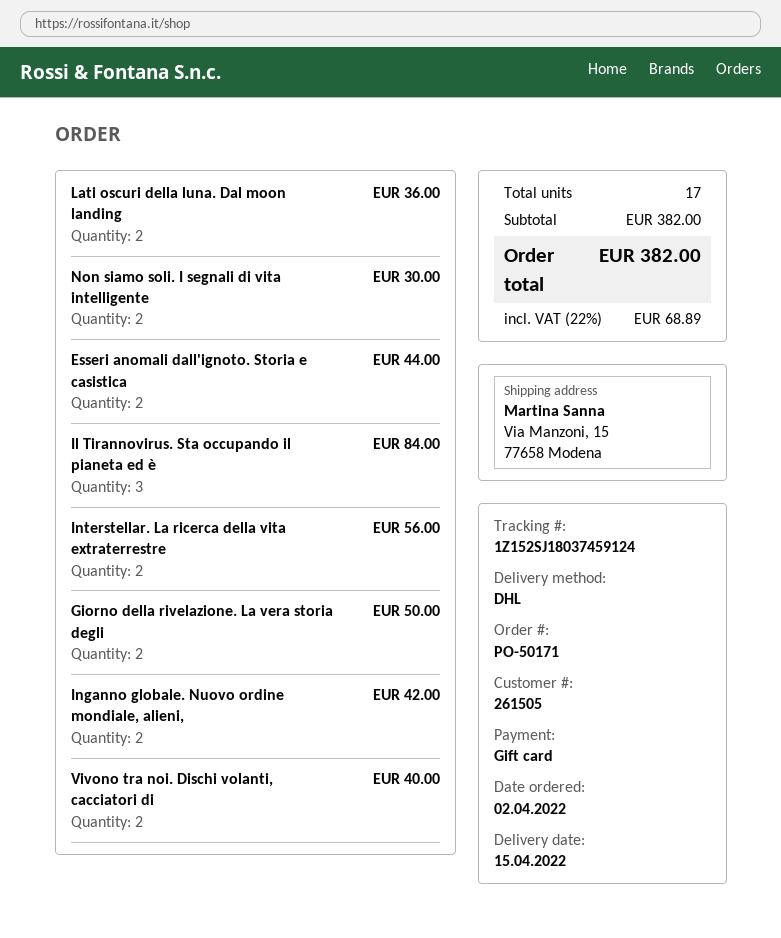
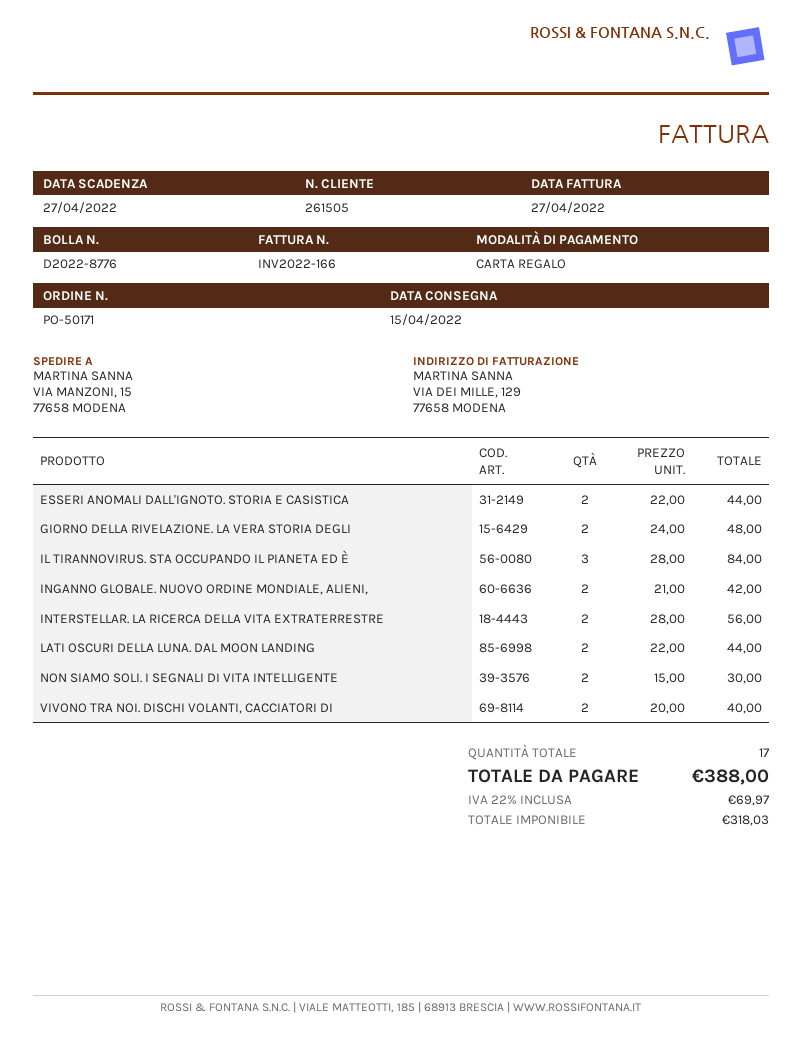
Lati oscuri della luna. Dal moon landing: 2 for 36.00 -> 2 for 44.00
Giorno della rivelazione. La vera storia degli: 2 for 50.00 -> 2 for 48.00
tax: 22% = 68.89 -> 22% = 69.97
total: 382.00 -> 388.00

